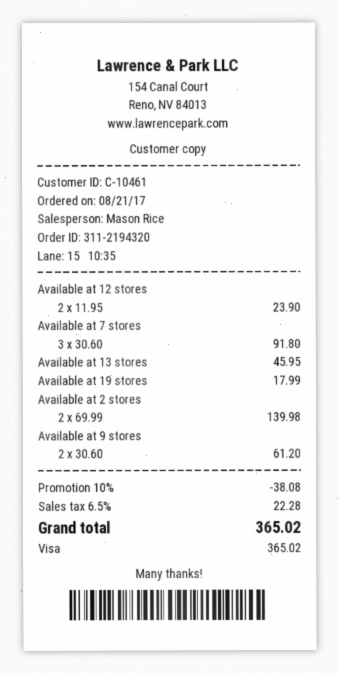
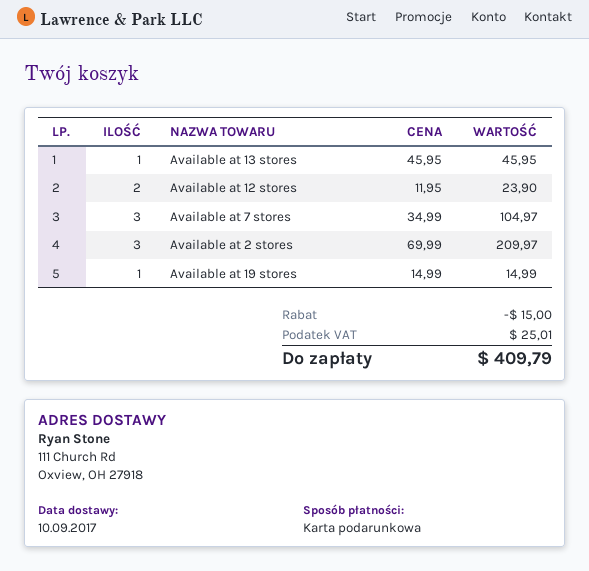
payment method: Visa -> gift card
Available at 7 stores: 3 x 30.60 = 91.80 -> 3 x 34.99 = 104.97
Available at 19 stores: 1 x 17.99 = 17.99 -> 1 x 14.99 = 14.99
Available at 2 stores: 2 x 69.99 = 139.98 -> 3 x 69.99 = 209.97
Available at 9 stores: 2 x 30.60 = 61.20 -> none
discount: 38.08 -> 15.00
tax: 22.28 -> 25.01
total: 365.02 -> 409.79

